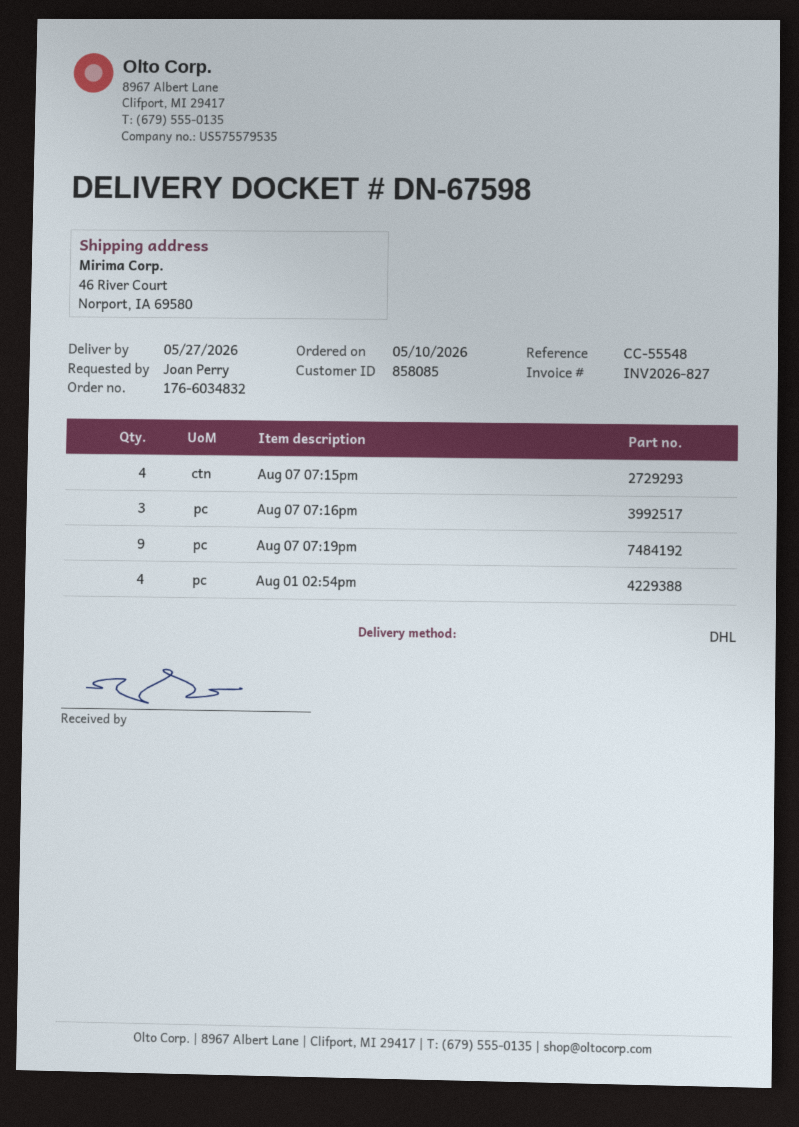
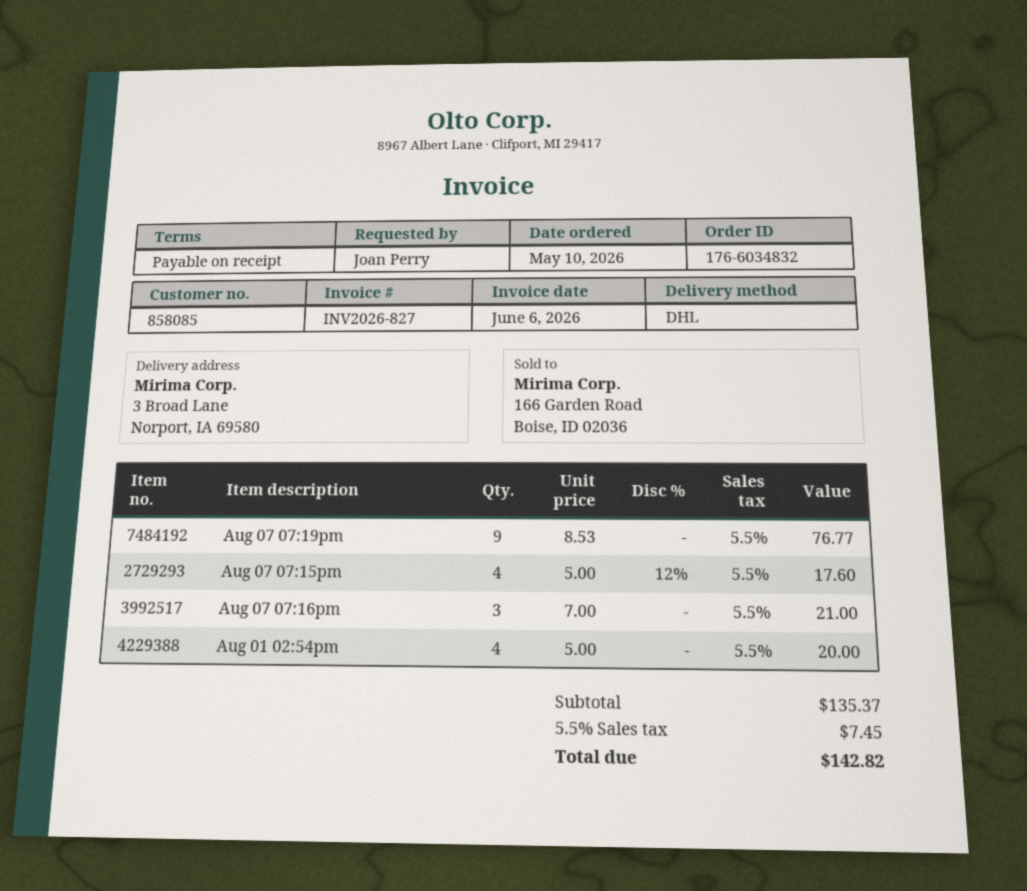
ship to: 46 River Court, Norport, IA 69580 -> 3 Broad Lane, Norport, IA 69580

